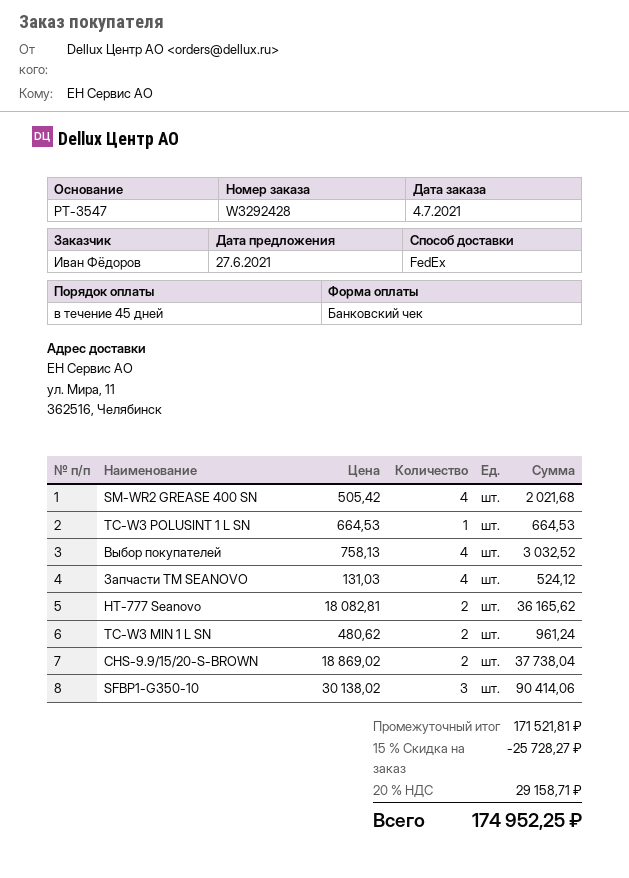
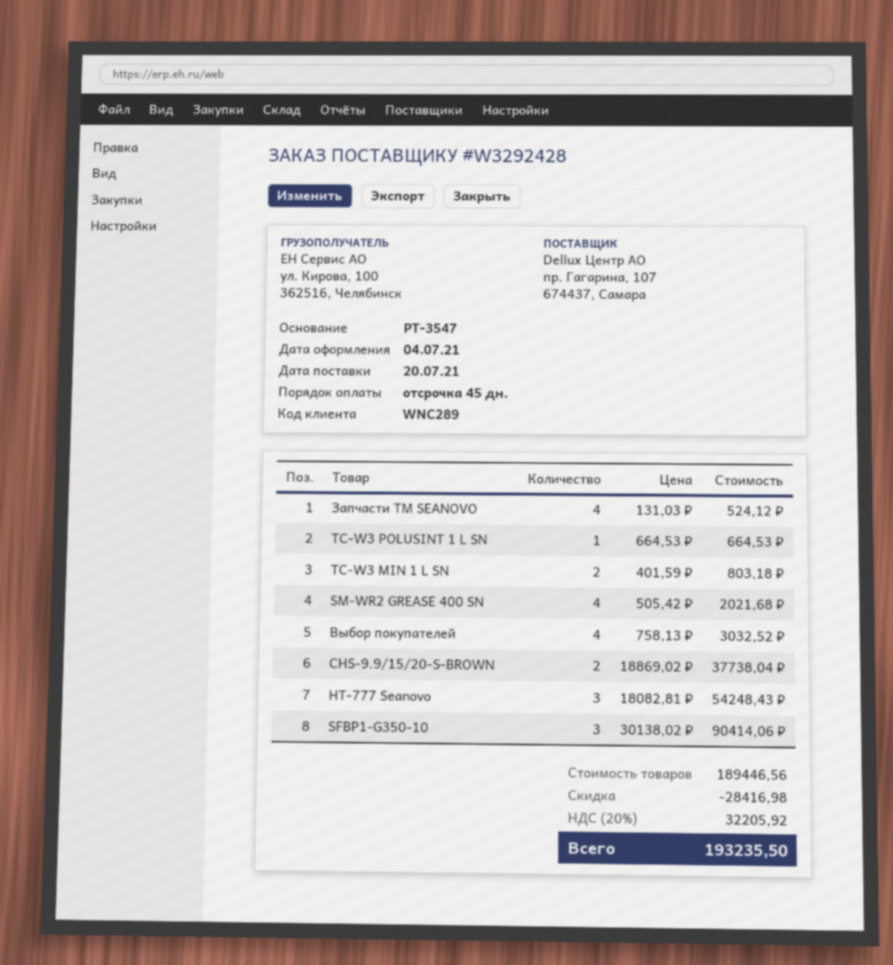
ship to: ул. Мира, 11, 362516, Челябинск -> ул. Кирова, 100, 362516, Челябинск
HT-777 Seanovo: 2 x 18082.81 = 36165.62 -> 3 x 18082.81 = 54248.43
TC-W3 MIN 1 L SN: 2 x 480.62 = 961.24 -> 2 x 401.59 = 803.18
subtotal: 171521.81 -> 189446.56
discount: 25728.27 -> 28416.98
tax: 20% = 29158.71 -> 20% = 32205.92
total: 174952.25 -> 193235.50

